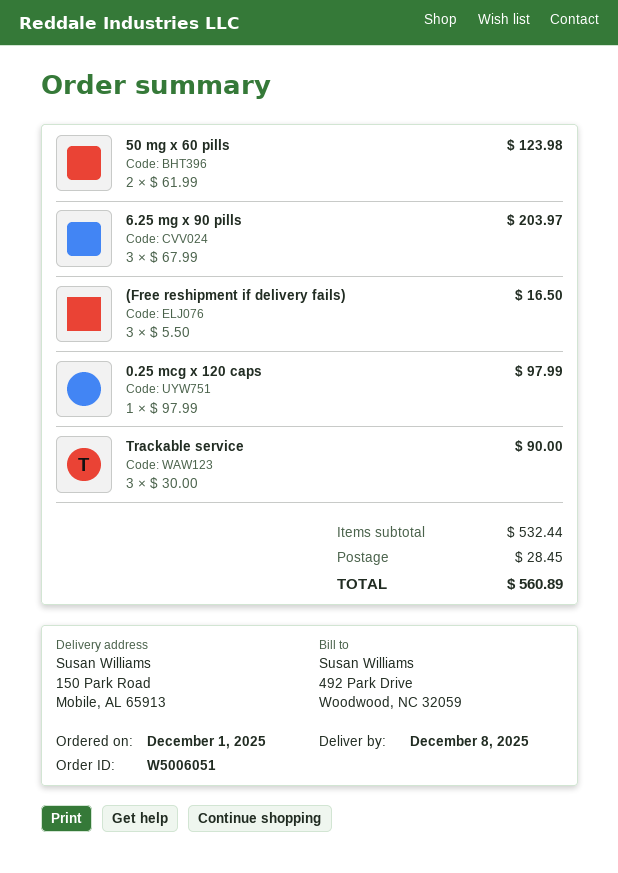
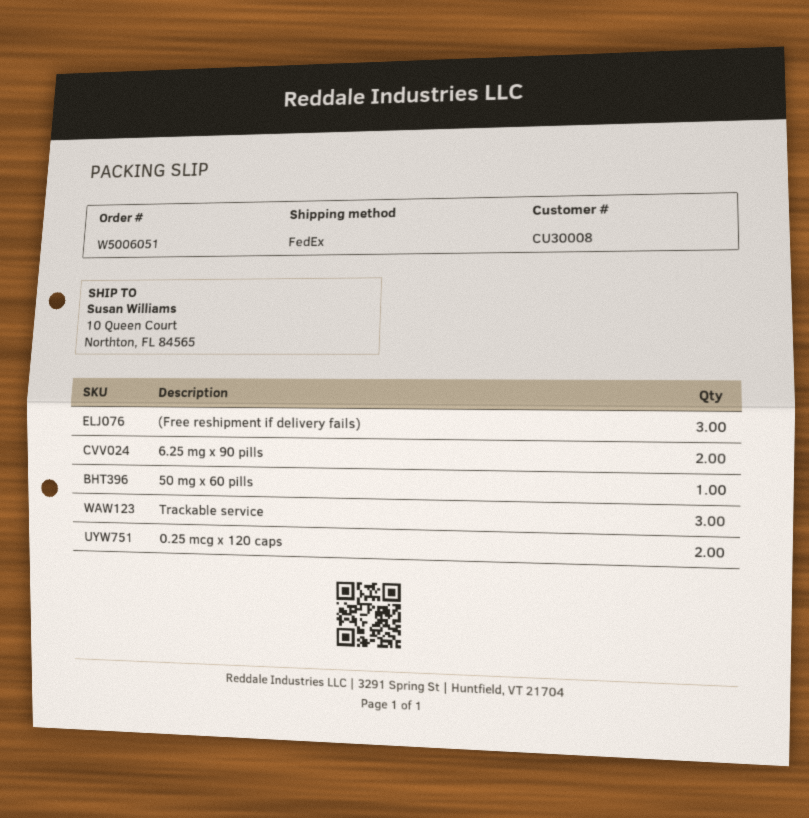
ship to: 150 Park Road, Mobile, AL 65913 -> 10 Queen Court, Northton, FL 84565
50 mg x 60 pills: 2 -> 1
6.25 mg x 90 pills: 3 -> 2
0.25 mcg x 120 caps: 1 -> 2

